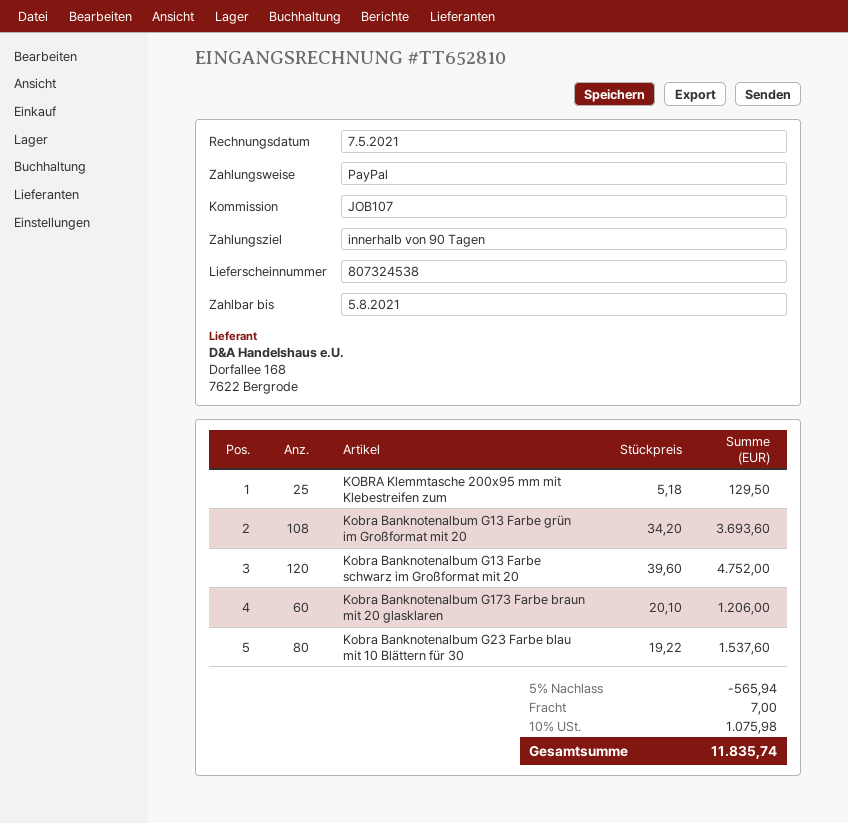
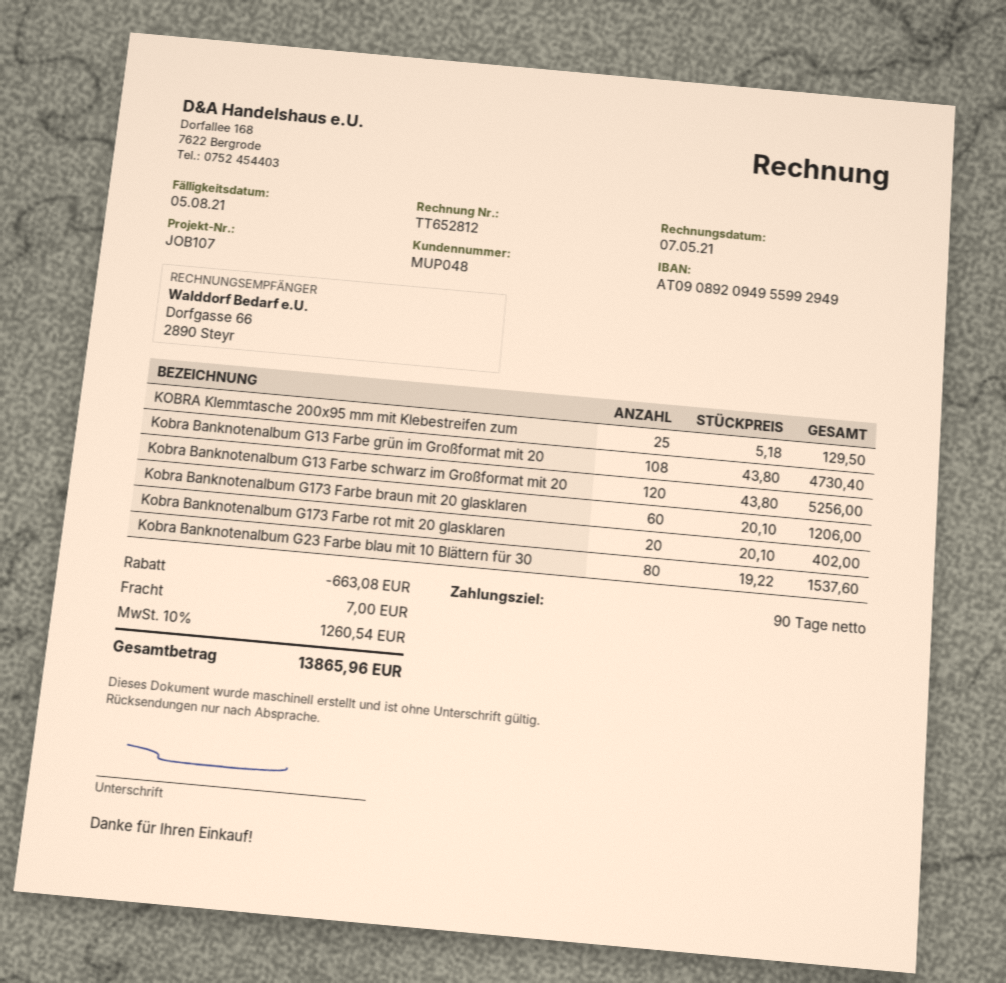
invoice number: TT652810 -> TT652812
Kobra Banknotenalbum G13 Farbe grün im Großformat mit 20: 108 x 34.20 = 3693.60 -> 108 x 43.80 = 4730.40
Kobra Banknotenalbum G13 Farbe schwarz im Großformat mit 20: 120 x 39.60 = 4752.00 -> 120 x 43.80 = 5256.00
Kobra Banknotenalbum G173 Farbe rot mit 20 glasklaren: none -> 20 x 20.10 = 402.00
discount: 565.94 -> 663.08
tax: 10% = 1075.98 -> 10% = 1260.54
total: 11835.74 -> 13865.96

